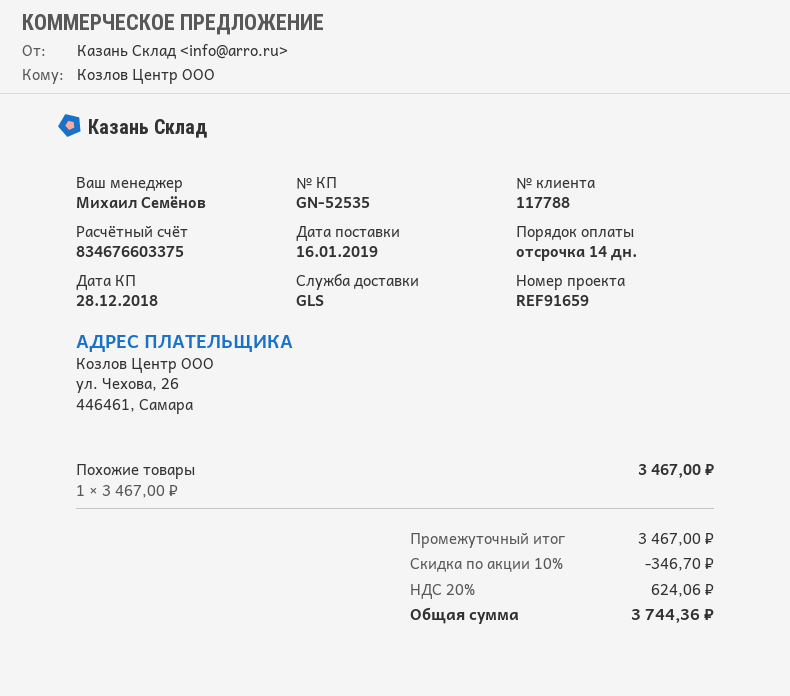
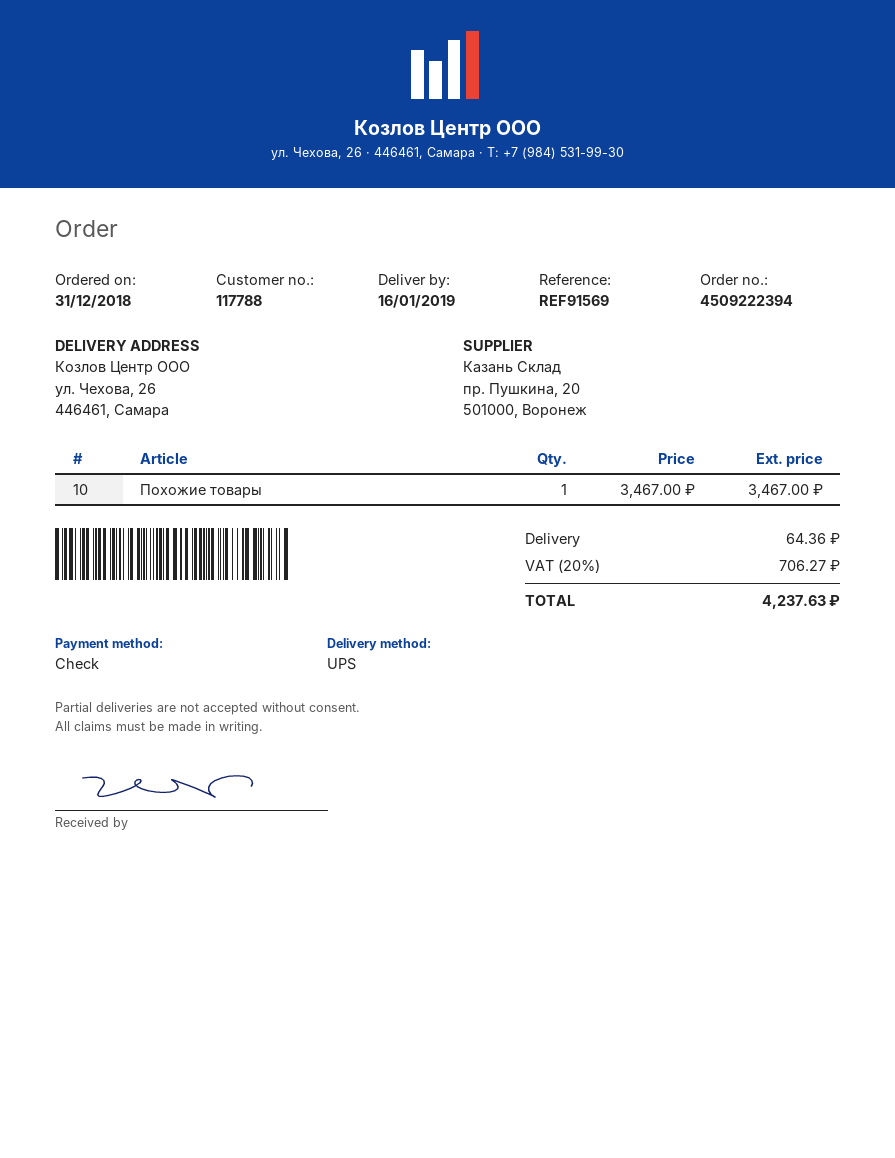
reference: REF91659 -> REF91569
shipping method: GLS -> UPS
discount: 10% = 346.70 -> none
shipping: none -> 64.36
tax: 20% = 624.06 -> 20% = 706.27
total: 3744.36 -> 4237.63

